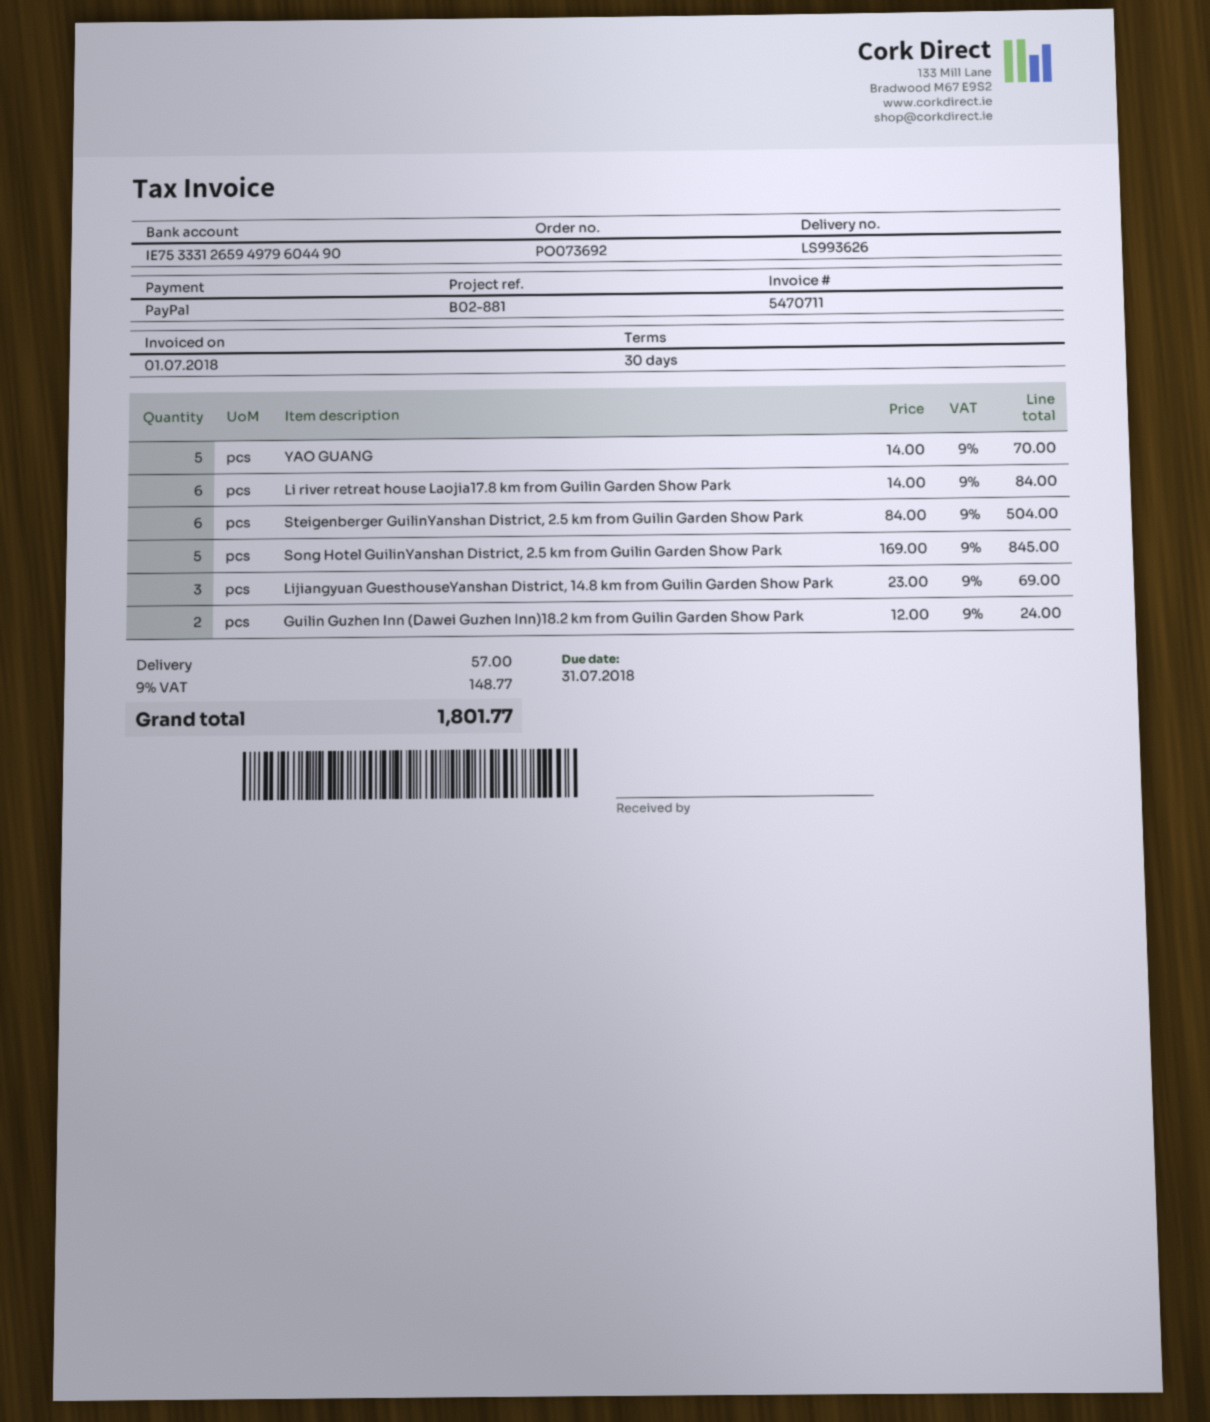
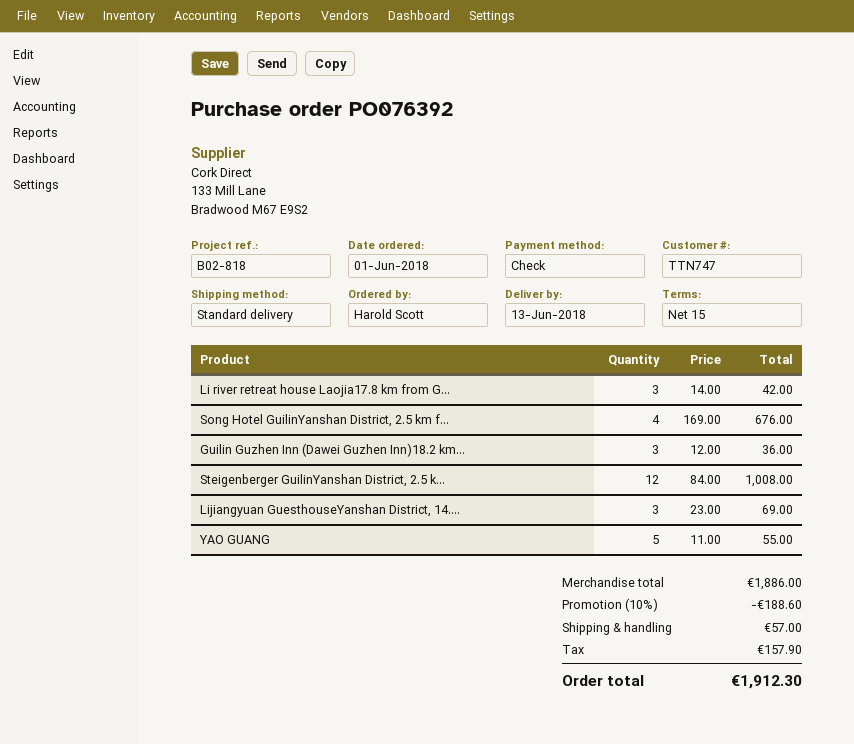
order number: PO073692 -> PO076392
payment terms: 30 days -> 15 days
reference: B02-881 -> B02-818
payment method: PayPal -> cheque
YAO GUANG: 5 x 14.00 = 70.00 -> 5 x 11.00 = 55.00
Li river retreat house Laojia17.8 km from Guilin Garden Show Park: 6 x 14.00 = 84.00 -> 3 x 14.00 = 42.00
Steigenberger GuilinYanshan District, 2.5 km from Guilin Garden Show Park: 6 x 84.00 = 504.00 -> 12 x 84.00 = 1008.00
Song Hotel GuilinYanshan District, 2.5 km from Guilin Garden Show Park: 5 x 169.00 = 845.00 -> 4 x 169.00 = 676.00
Guilin Guzhen Inn (Dawei Guzhen Inn)18.2 km from Guilin Garden Show Park: 2 x 12.00 = 24.00 -> 3 x 12.00 = 36.00
discount: none -> 10% = 188.60
tax: 148.77 -> 157.90
total: 1801.77 -> 1912.30

